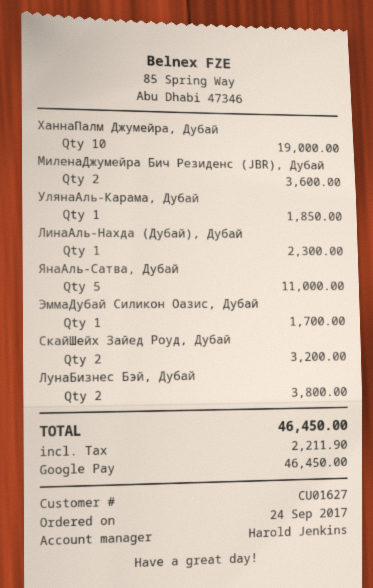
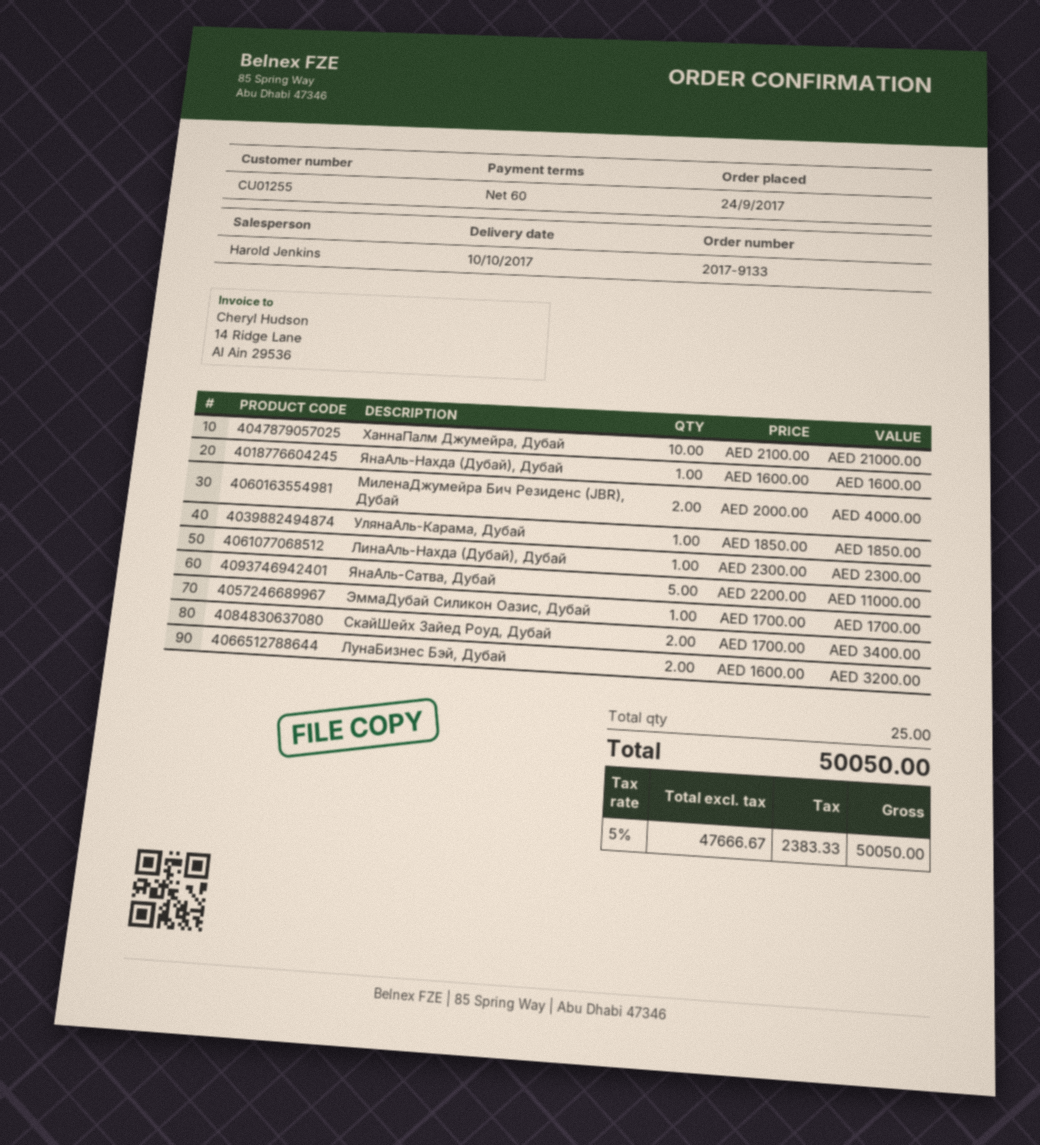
customer number: CU01627 -> CU01255
ХаннаПалм Джумейра, Дубай: 10 for 19000.00 -> 10 for 21000.00
МиленаДжумейра Бич Резиденс (JBR), Дубай: 2 for 3600.00 -> 2 for 4000.00
СкайШейх Зайед Роуд, Дубай: 2 for 3200.00 -> 2 for 3400.00
ЛунаБизнес Бэй, Дубай: 2 for 3800.00 -> 2 for 3200.00
ЯнаАль-Нахда (Дубай), Дубай: none -> 1 for 1600.00
tax: 2211.90 -> 2383.33
total: 46450.00 -> 50050.00

